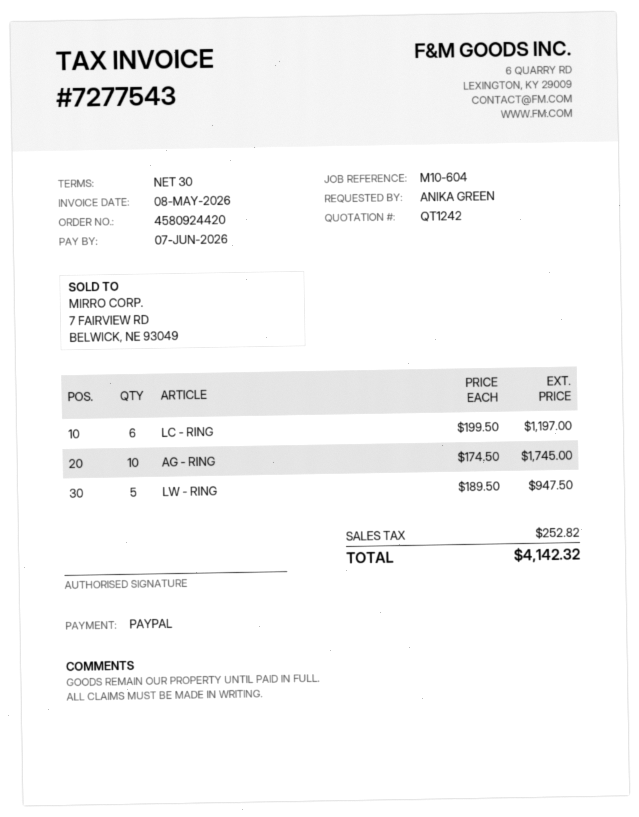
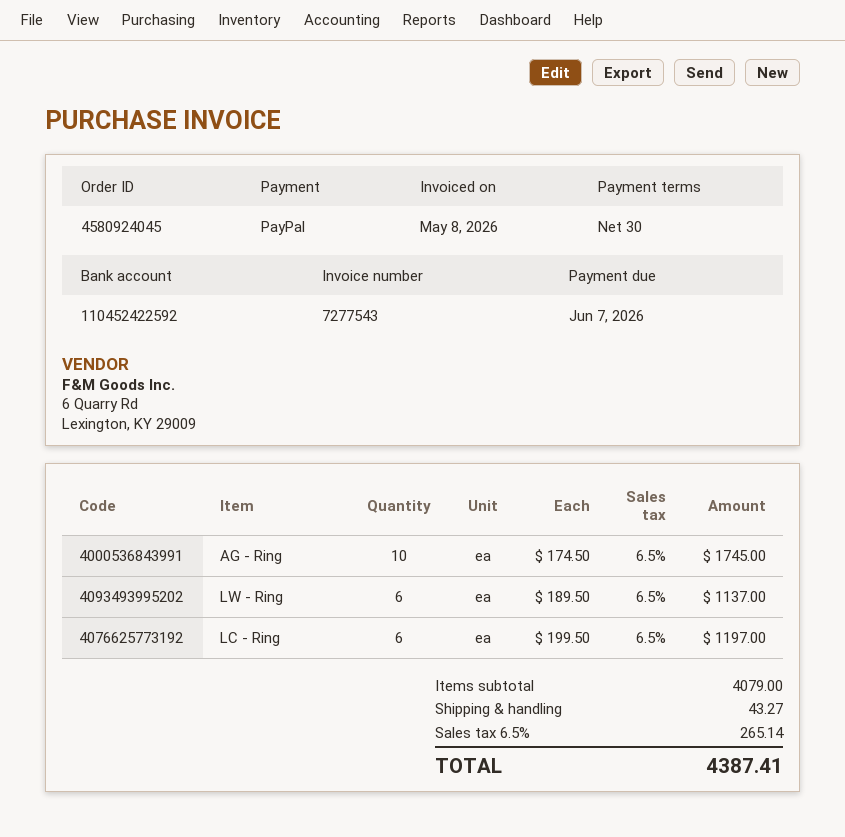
order number: 4580924420 -> 4580924045
LW - RING: 5 x 189.50 = 947.50 -> 6 x 189.50 = 1137.00
shipping: none -> 43.27
tax: 252.82 -> 265.14
total: 4142.32 -> 4387.41

